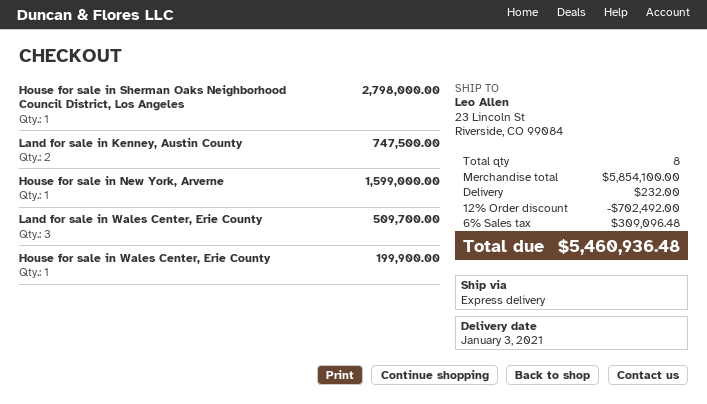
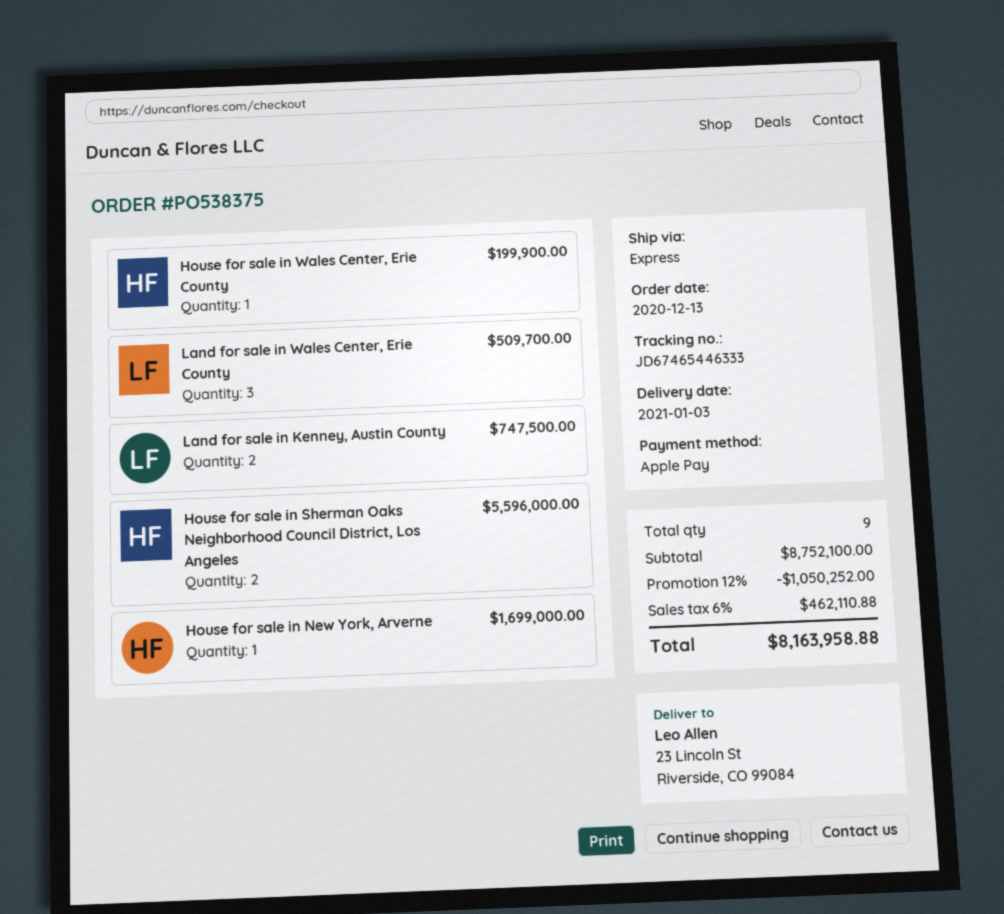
House for sale in Sherman Oaks Neighborhood Council District, Los Angeles: 1 for 2798000.00 -> 2 for 5596000.00
House for sale in New York, Arverne: 1 for 1599000.00 -> 1 for 1699000.00
total quantity: 8 -> 9
subtotal: 5854100.00 -> 8752100.00
discount: 12% = 702492.00 -> 12% = 1050252.00
shipping: 232.00 -> none
tax: 6% = 309096.48 -> 6% = 462110.88
total: 5460936.48 -> 8163958.88

